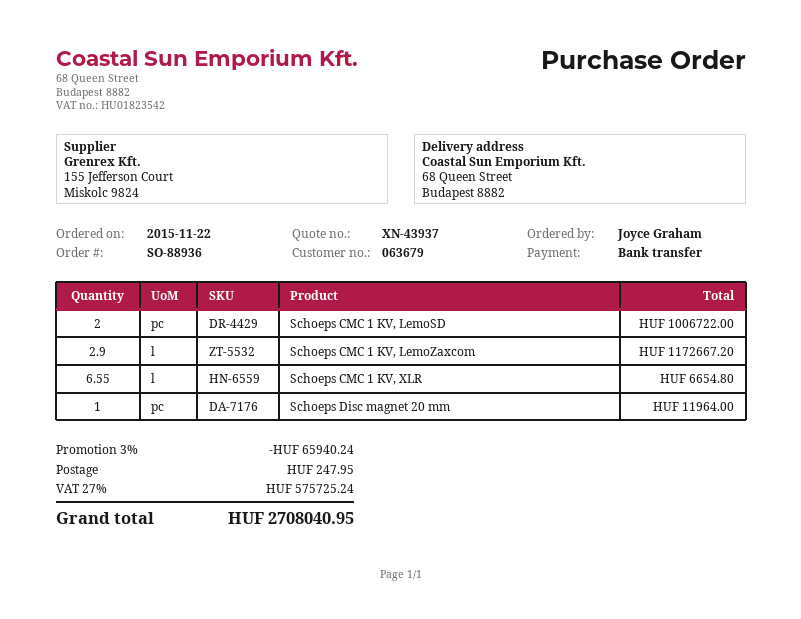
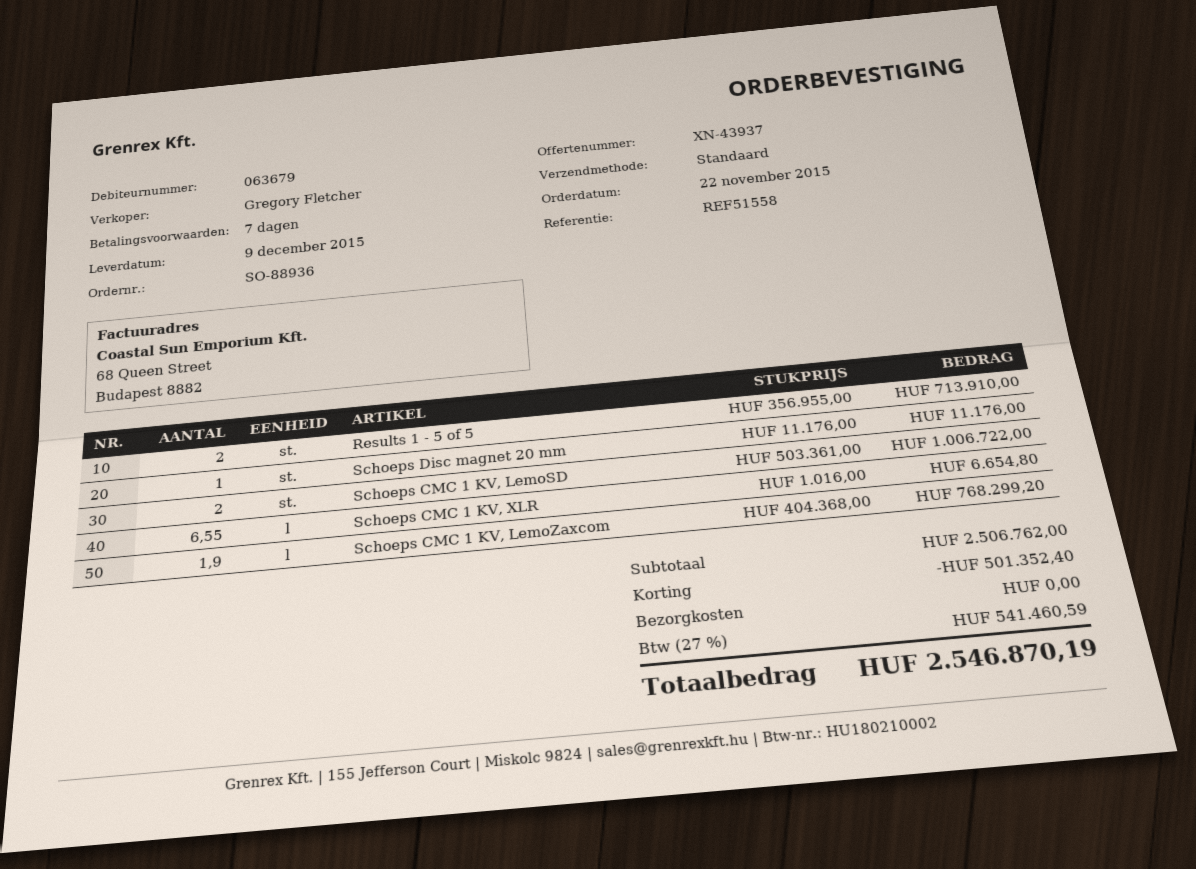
Schoeps CMC 1 KV, LemoZaxcom: 2.9 for 1172667.20 -> 1.9 for 768299.20
Schoeps Disc magnet 20 mm: 1 for 11964.00 -> 1 for 11176.00
Results 1 - 5 of 5: none -> 2 for 713910.00
discount: 65940.24 -> 501352.40
shipping: 247.95 -> 0.00
tax: 27% = 575725.24 -> 27% = 541460.59
total: 2708040.95 -> 2546870.19

